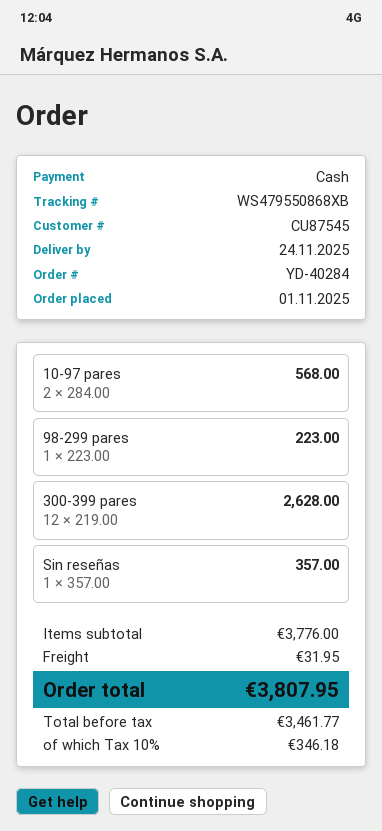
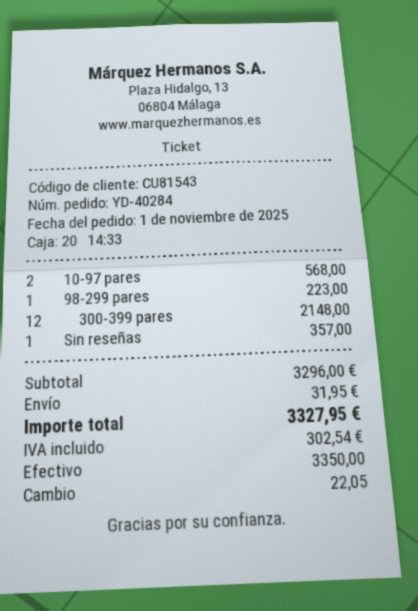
customer number: CU87545 -> CU81543
300-399 pares: 12 for 2628.00 -> 12 for 2148.00
subtotal: 3776.00 -> 3296.00
tax: 346.18 -> 302.54
total: 3807.95 -> 3327.95

